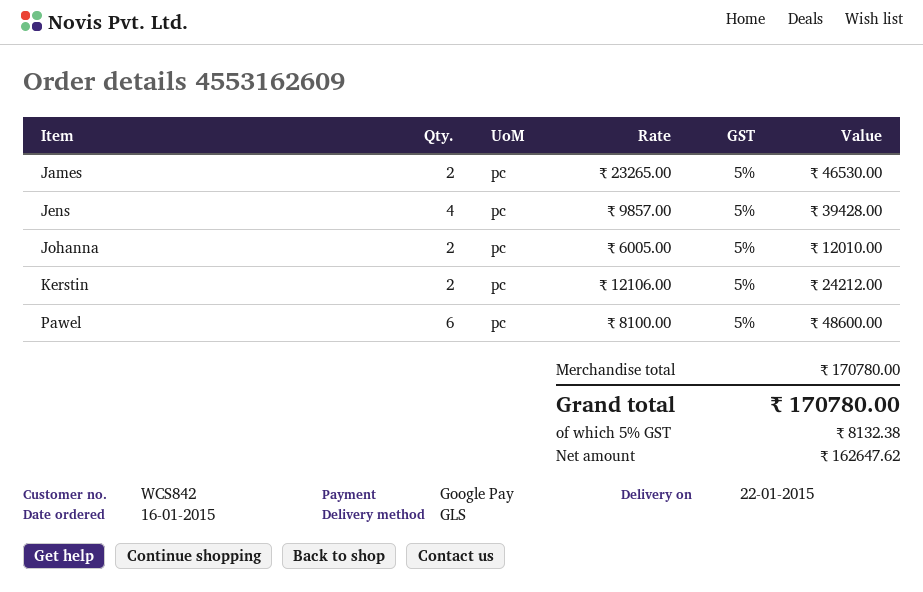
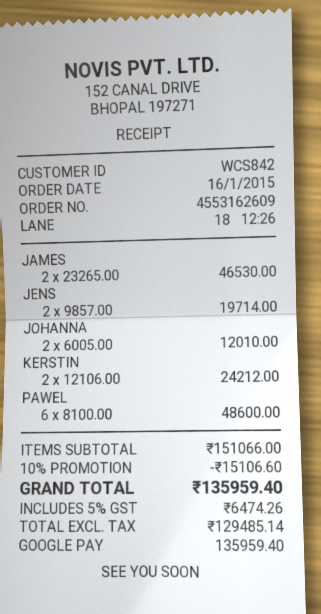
Jens: 4 x 9857.00 = 39428.00 -> 2 x 9857.00 = 19714.00
subtotal: 170780.00 -> 151066.00
discount: none -> 10% = 15106.60
net: 162647.62 -> 129485.14
tax: 5% = 8132.38 -> 5% = 6474.26
total: 170780.00 -> 135959.40

